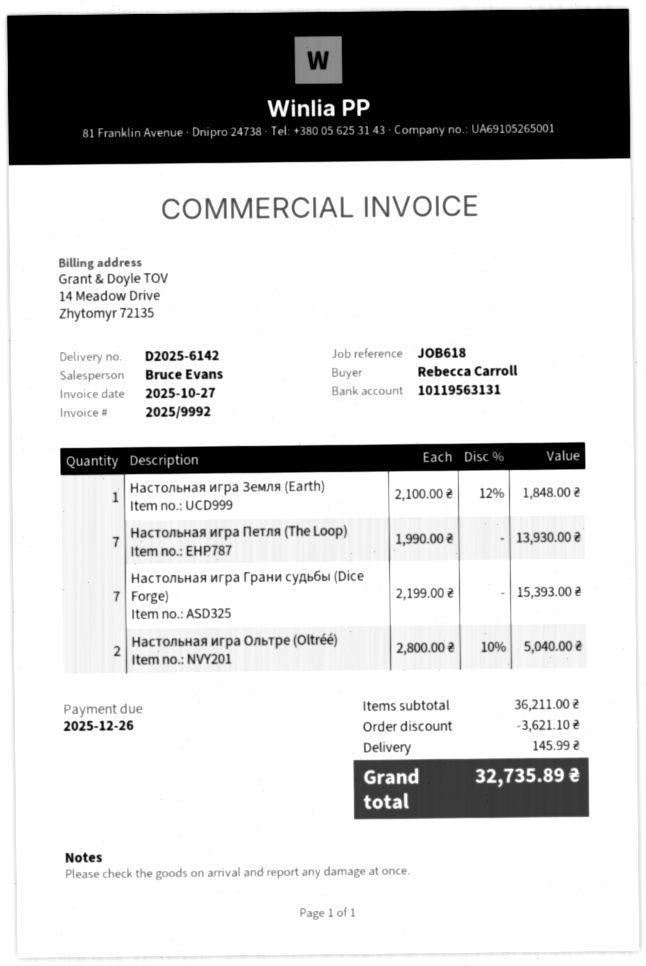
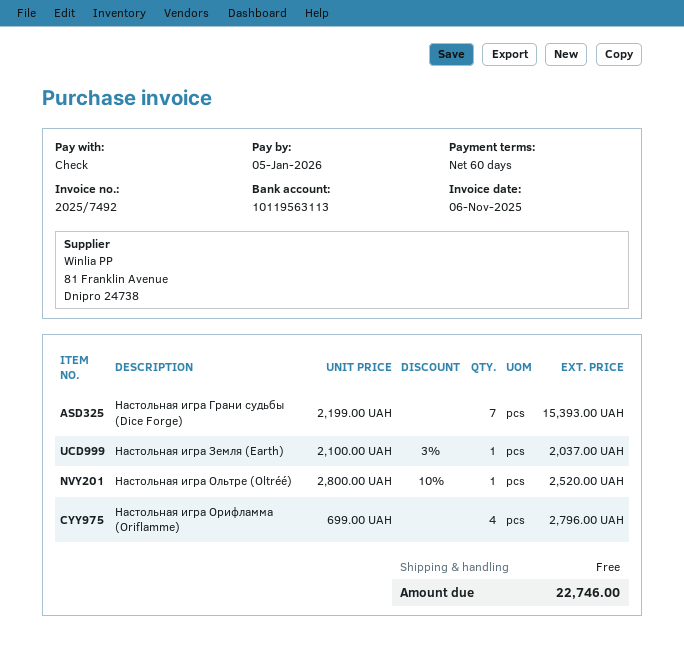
invoice number: 2025/9992 -> 2025/7492
invoice date: 2025-10-27 -> 2025-11-06
due date: 2025-12-26 -> 2026-01-05
bank account: 10119563131 -> 10119563113
Настольная игра Земля (Earth): 1 x 2100.00 - 12% = 1848.00 -> 1 x 2100.00 - 3% = 2037.00
Настольная игра Петля (The Loop): 7 x 1990.00 = 13930.00 -> none
Настольная игра Ольтре (Oltréé): 2 x 2800.00 - 10% = 5040.00 -> 1 x 2800.00 - 10% = 2520.00
Настольная игра Орифламма (Oriflamme): none -> 4 x 699.00 = 2796.00
discount: 3621.10 -> none
shipping: 145.99 -> 0.00
total: 32735.89 -> 22746.00

